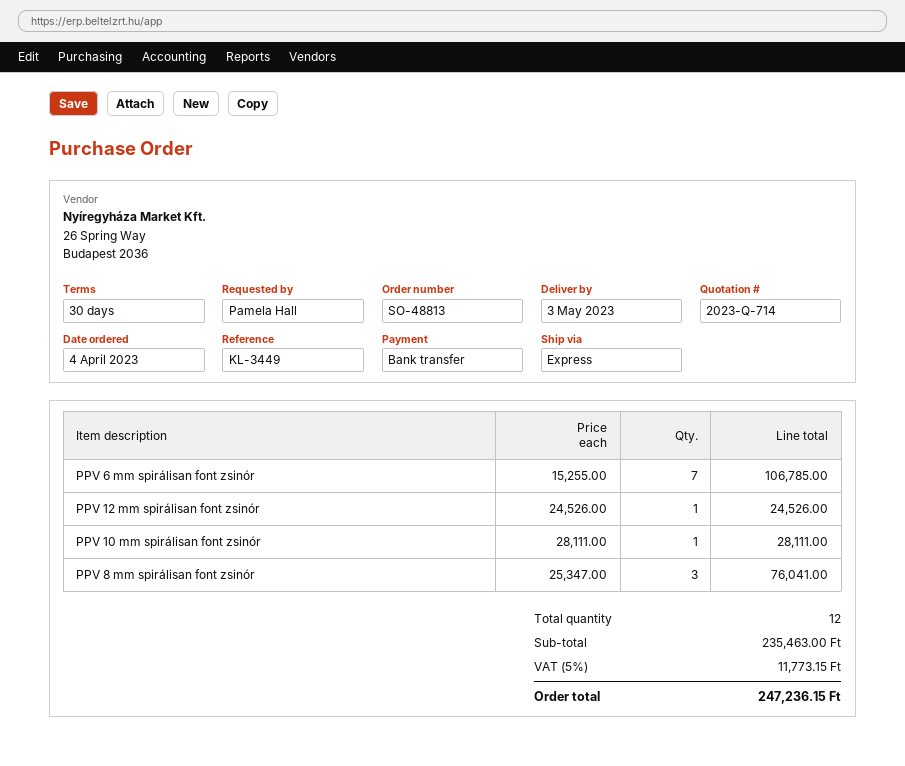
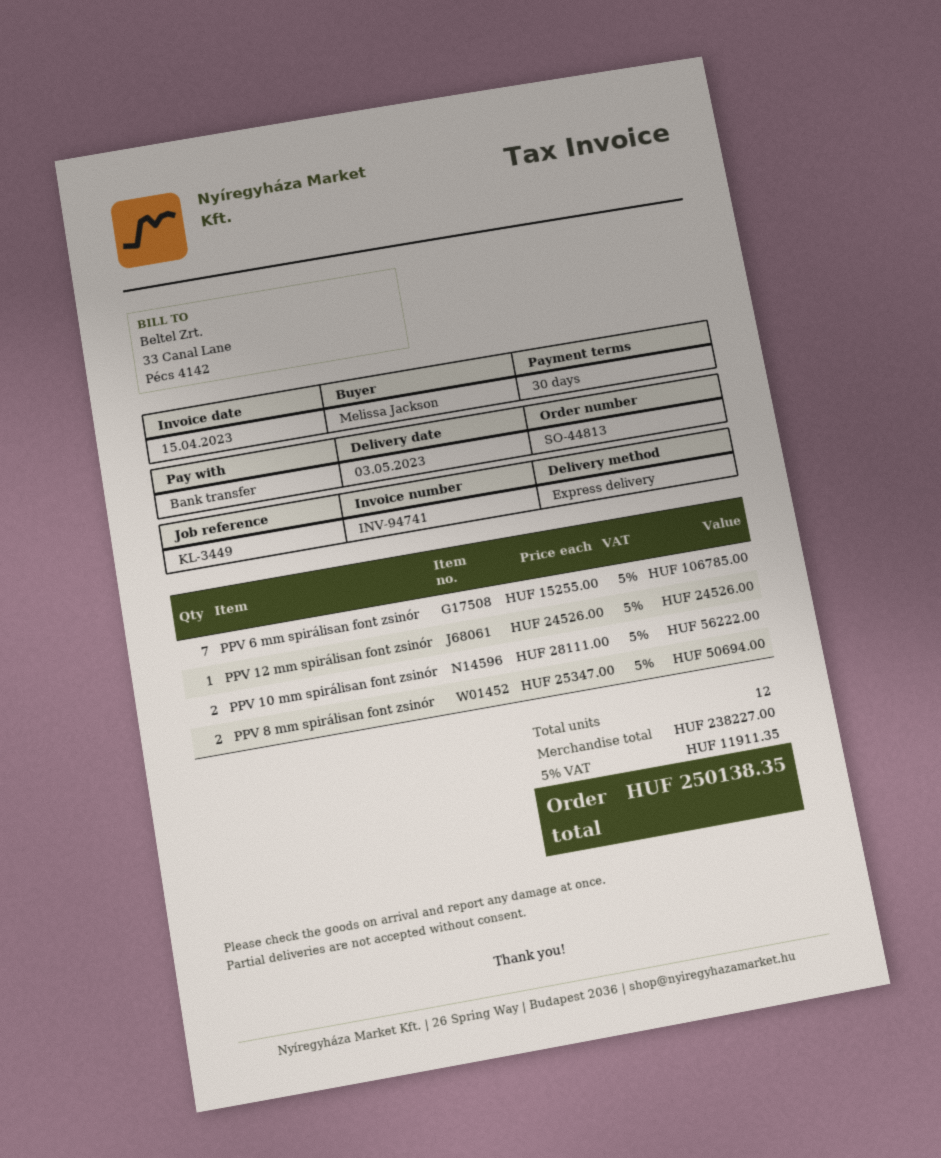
order number: SO-48813 -> SO-44813
ordered by: Pamela Hall -> Melissa Jackson
PPV 10 mm spirálisan font zsinór: 1 x 28111.00 = 28111.00 -> 2 x 28111.00 = 56222.00
PPV 8 mm spirálisan font zsinór: 3 x 25347.00 = 76041.00 -> 2 x 25347.00 = 50694.00
subtotal: 235463.00 -> 238227.00
tax: 5% = 11773.15 -> 5% = 11911.35
total: 247236.15 -> 250138.35

